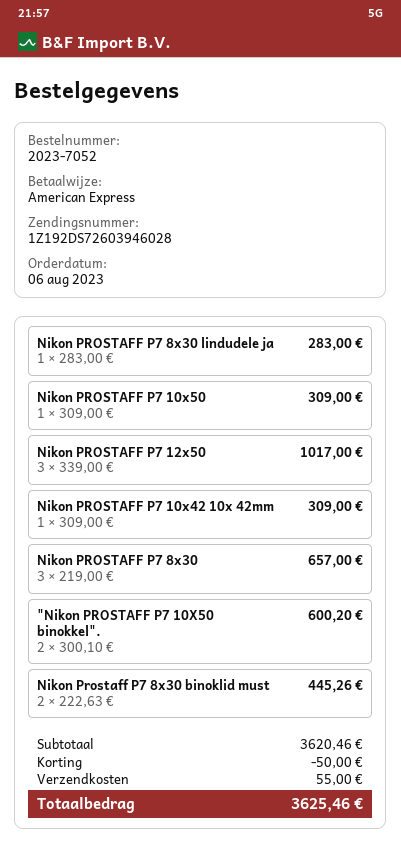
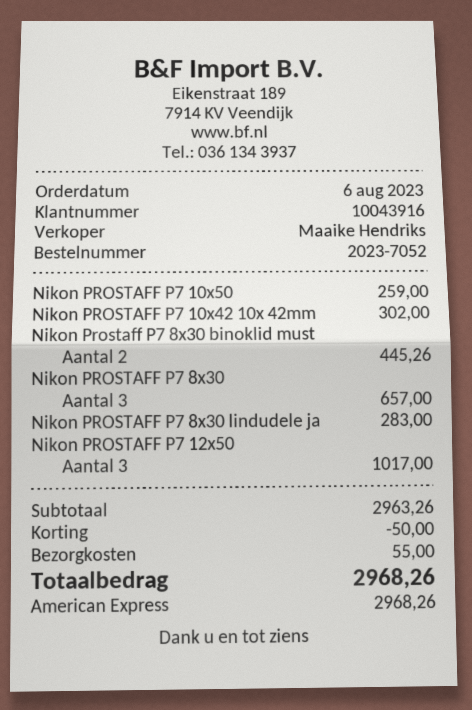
Nikon PROSTAFF P7 10x50: 1 for 309.00 -> 1 for 259.00
Nikon PROSTAFF P7 10x42 10x 42mm: 1 for 309.00 -> 1 for 302.00
"Nikon PROSTAFF P7 10X50 binokkel".: 2 for 600.20 -> none
subtotal: 3620.46 -> 2963.26
total: 3625.46 -> 2968.26

